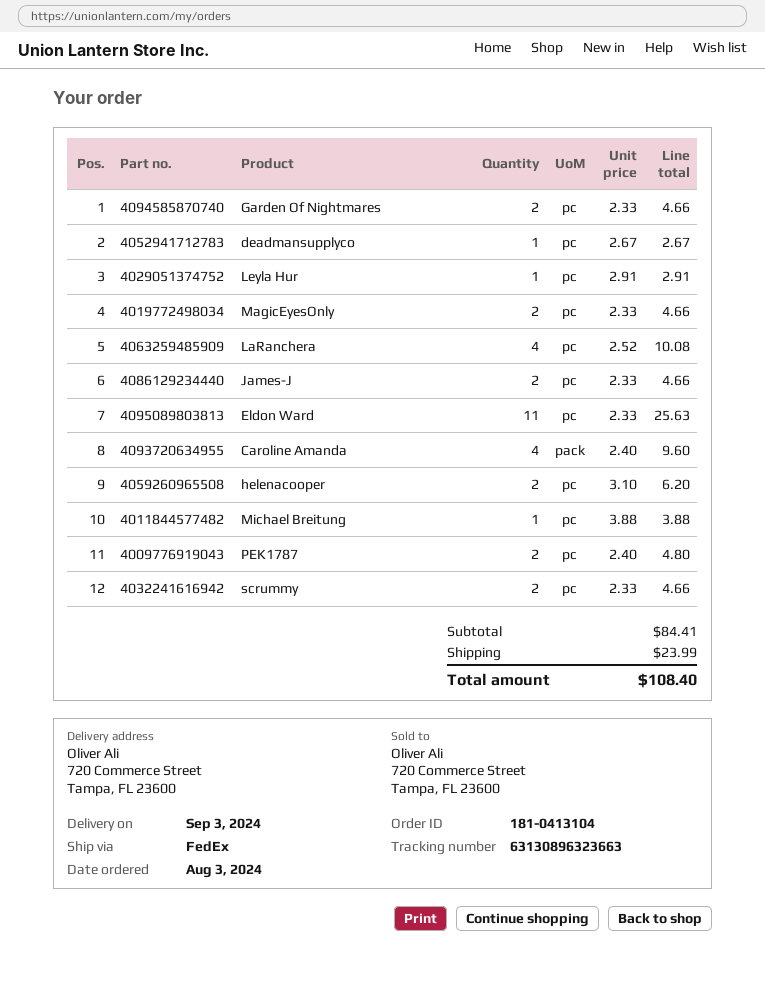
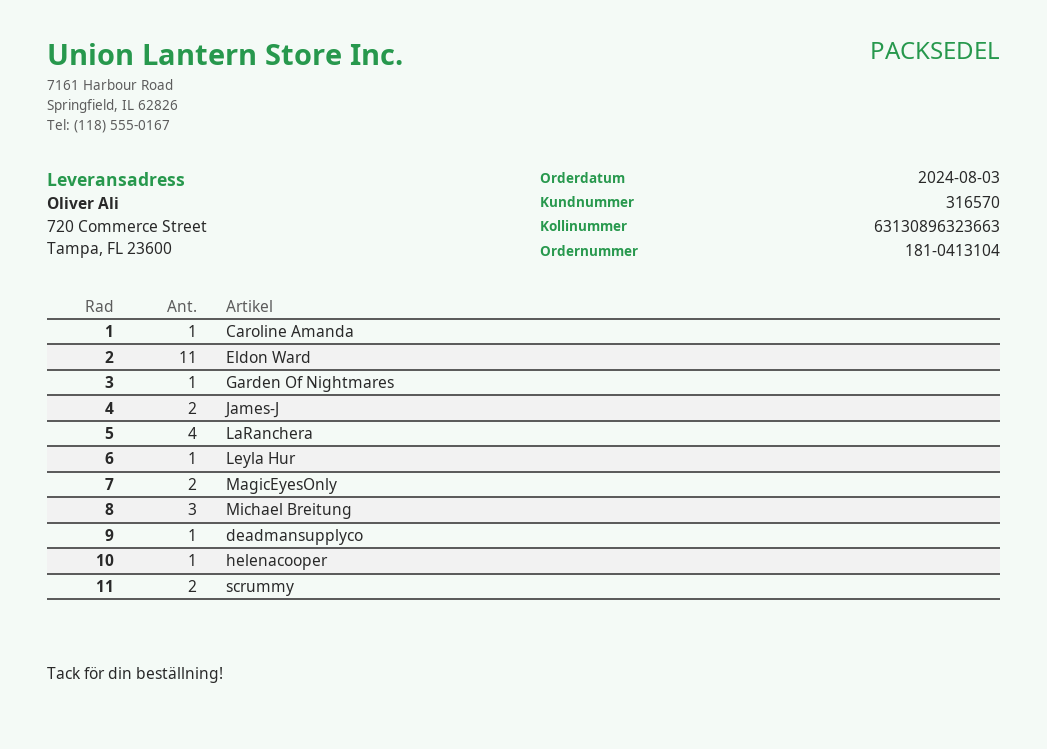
Garden Of Nightmares: 2 -> 1
Caroline Amanda: 4 -> 1
helenacooper: 2 -> 1
Michael Breitung: 1 -> 3
PEK1787: 2 -> none

